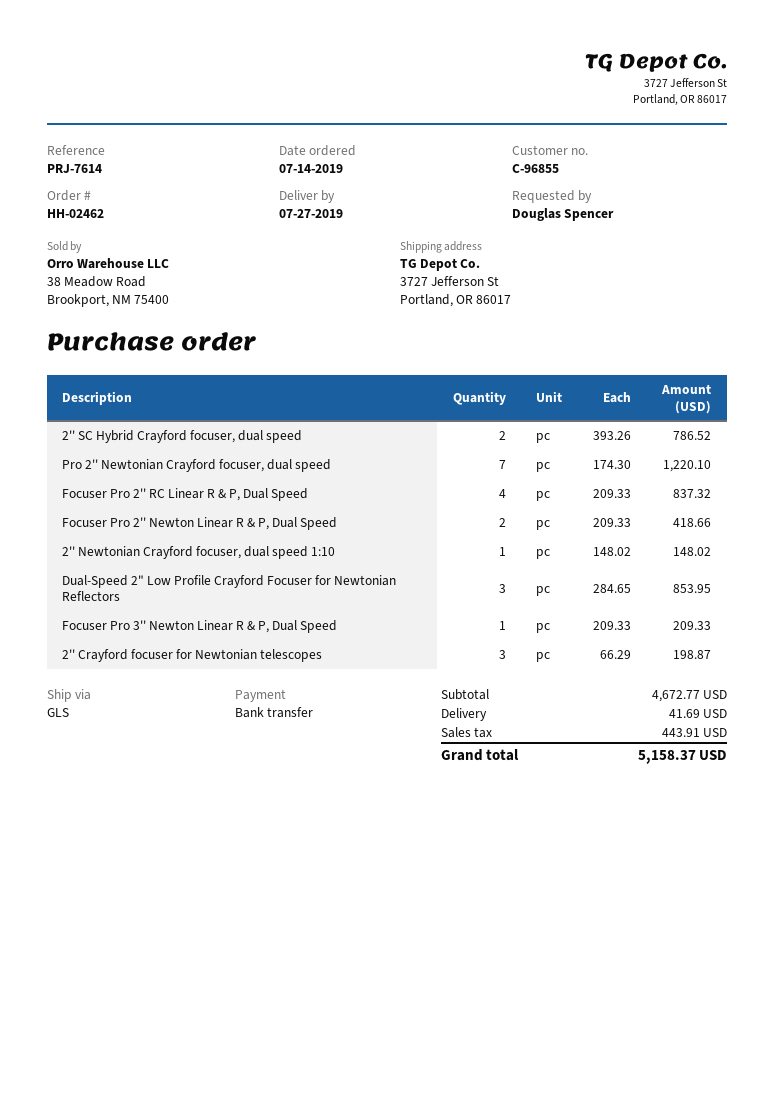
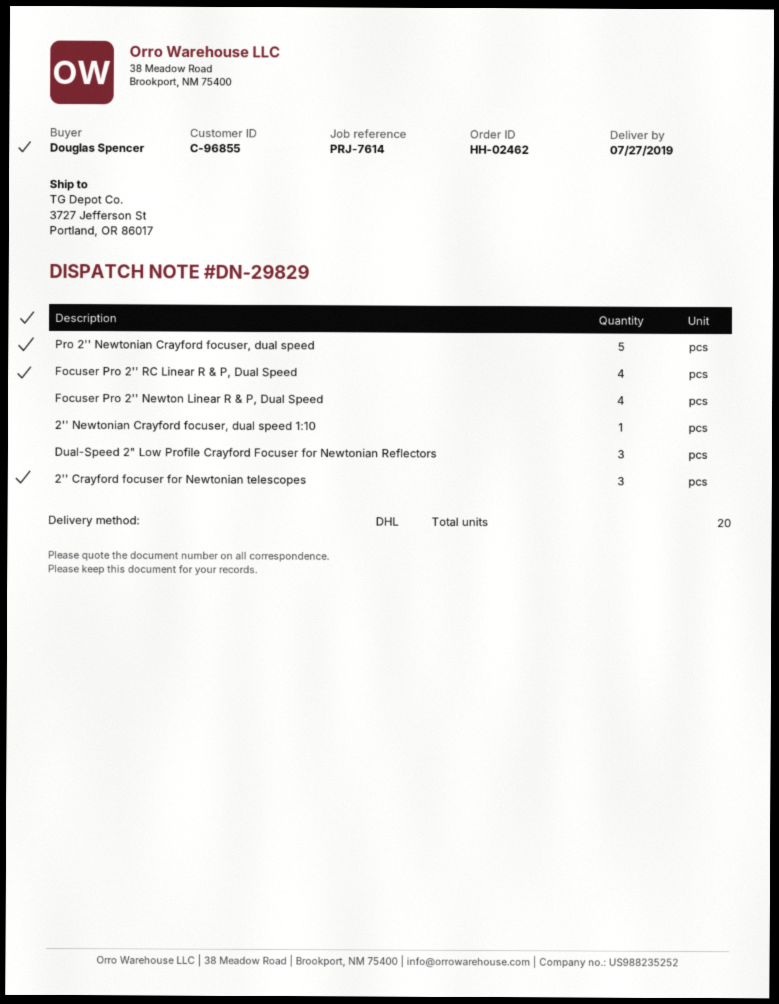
shipping method: GLS -> DHL
2'' SC Hybrid Crayford focuser, dual speed: 2 -> none
Pro 2'' Newtonian Crayford focuser, dual speed: 7 -> 5
Focuser Pro 2'' Newton Linear R & P, Dual Speed: 2 -> 4
Focuser Pro 3'' Newton Linear R & P, Dual Speed: 1 -> none

